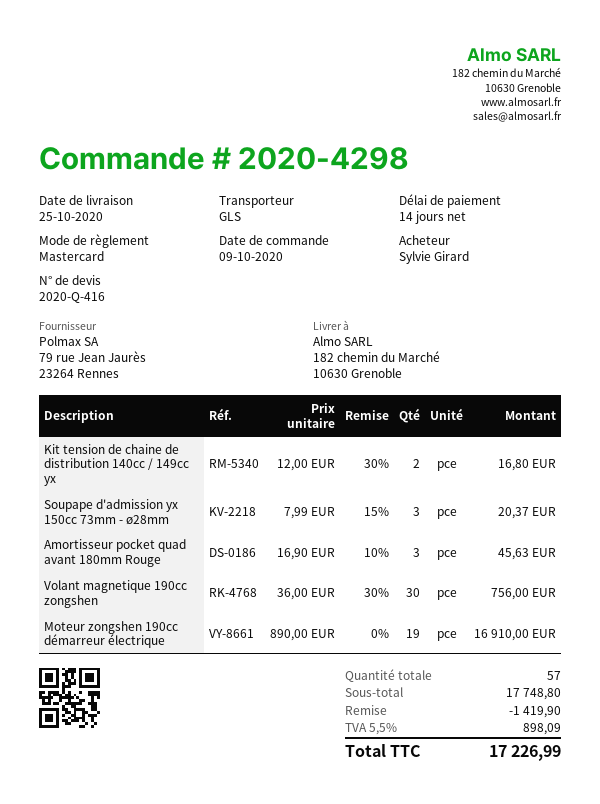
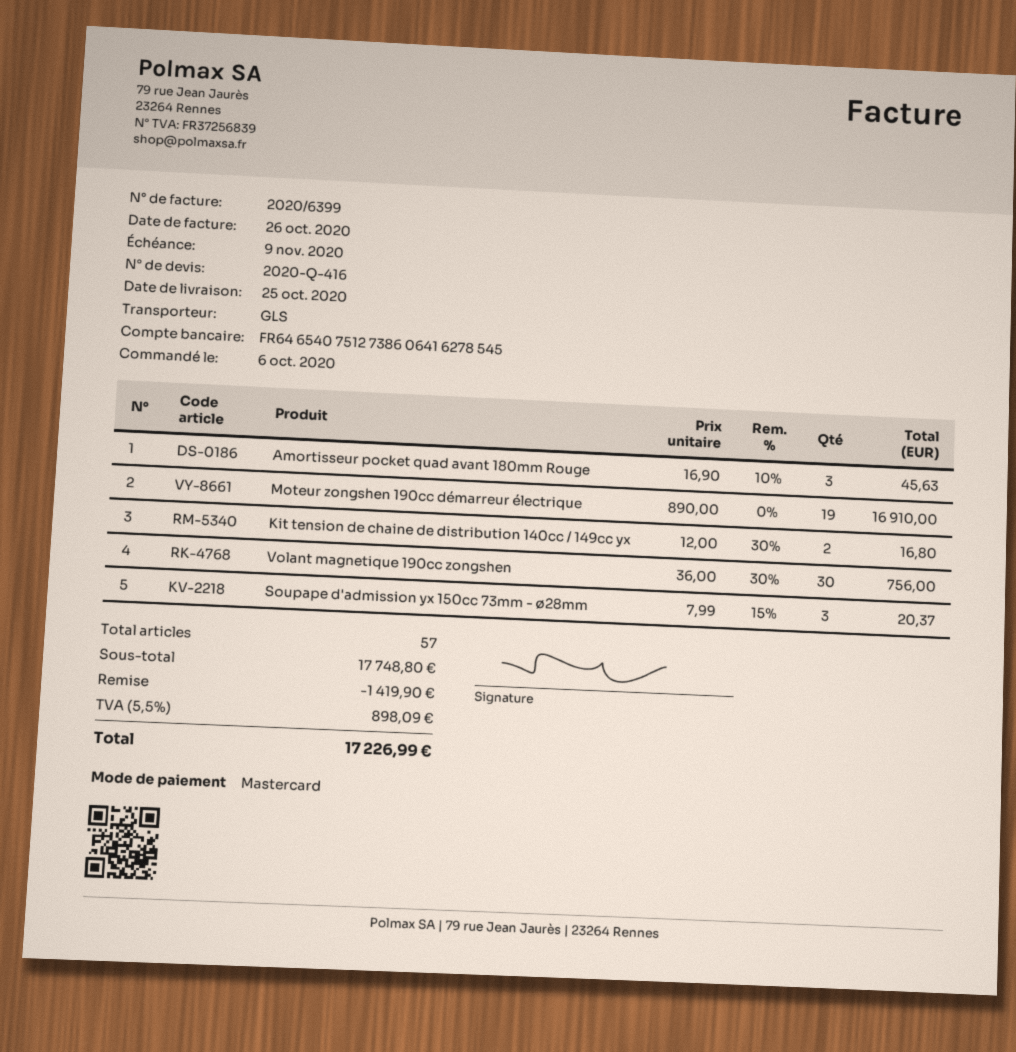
order date: 2020-10-09 -> 2020-10-06

